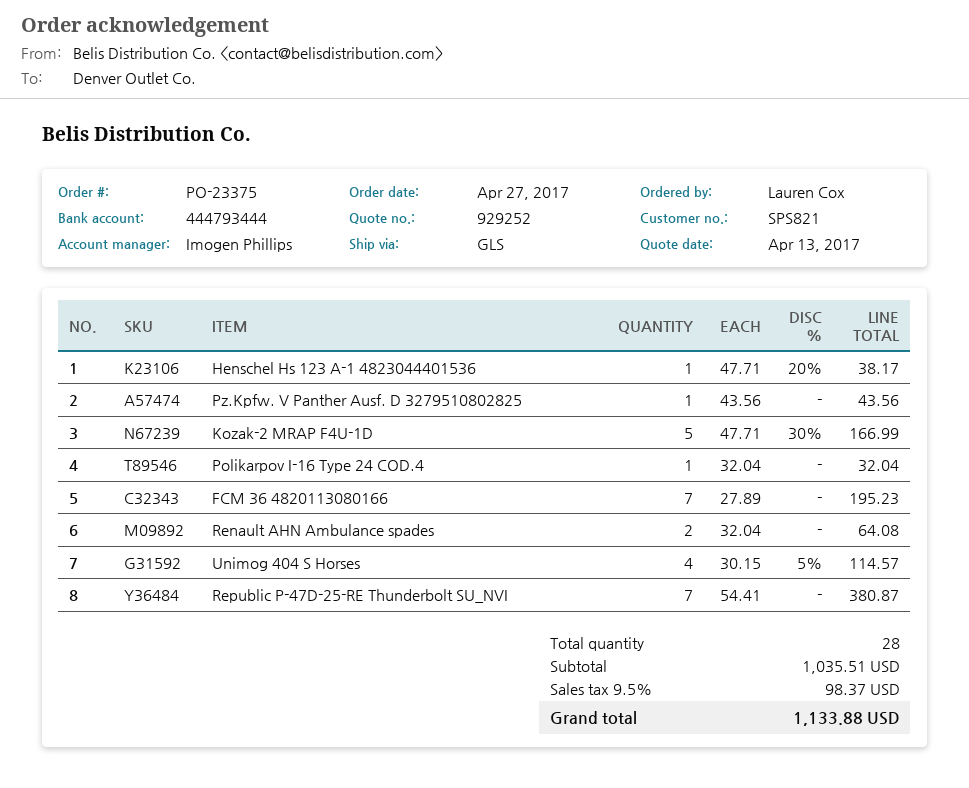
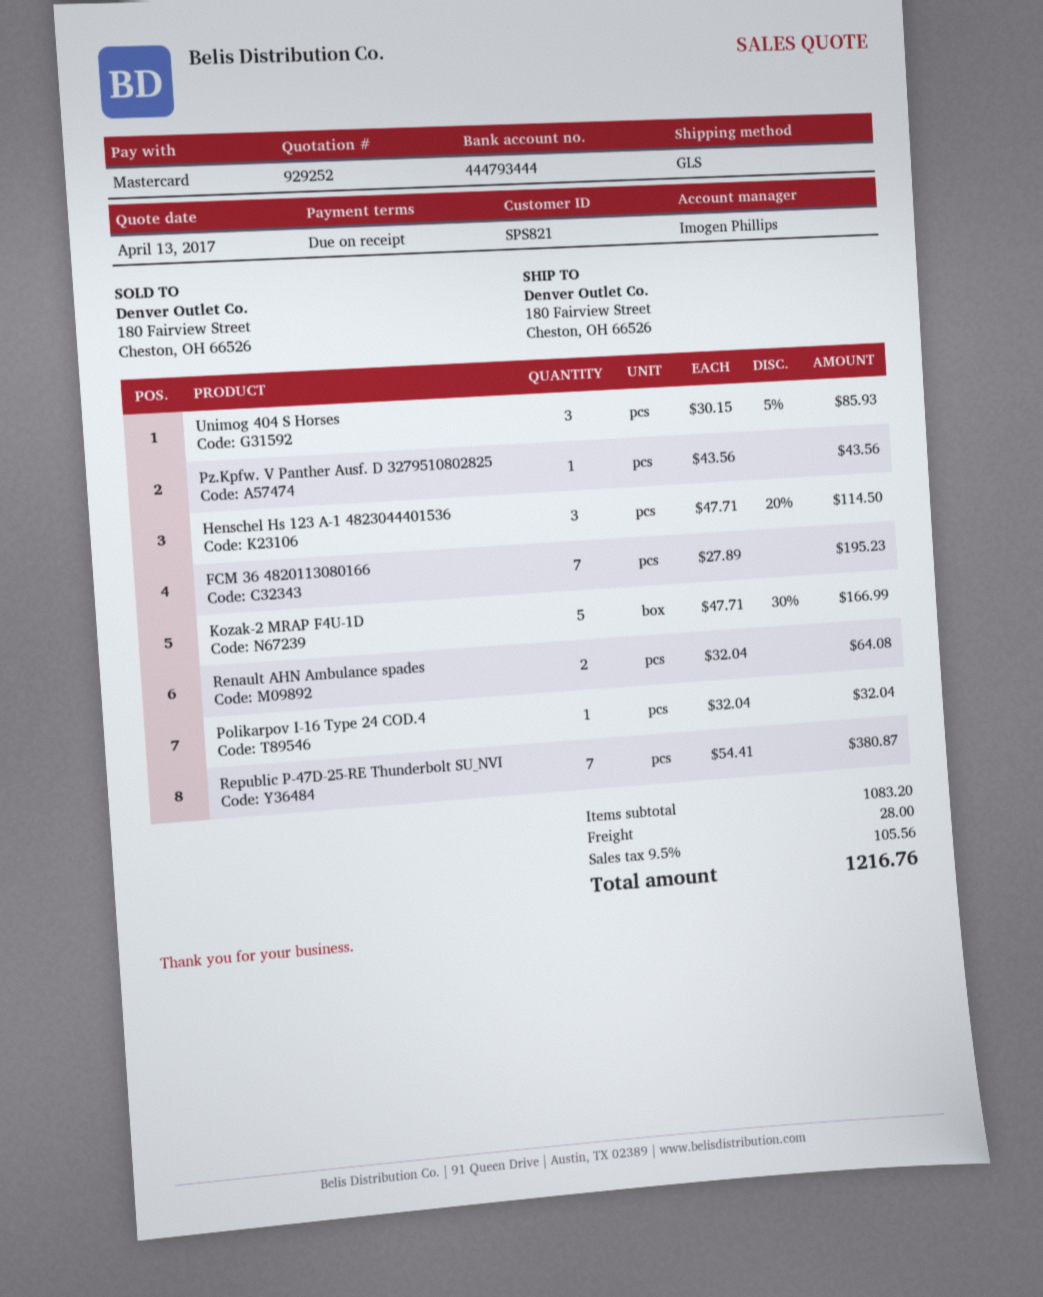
Henschel Hs 123 A-1 4823044401536: 1 x 47.71 - 20% = 38.17 -> 3 x 47.71 - 20% = 114.50
Unimog 404 S Horses: 4 x 30.15 - 5% = 114.57 -> 3 x 30.15 - 5% = 85.93
subtotal: 1035.51 -> 1083.20
shipping: none -> 28.00
tax: 9.5% = 98.37 -> 9.5% = 105.56
total: 1133.88 -> 1216.76

